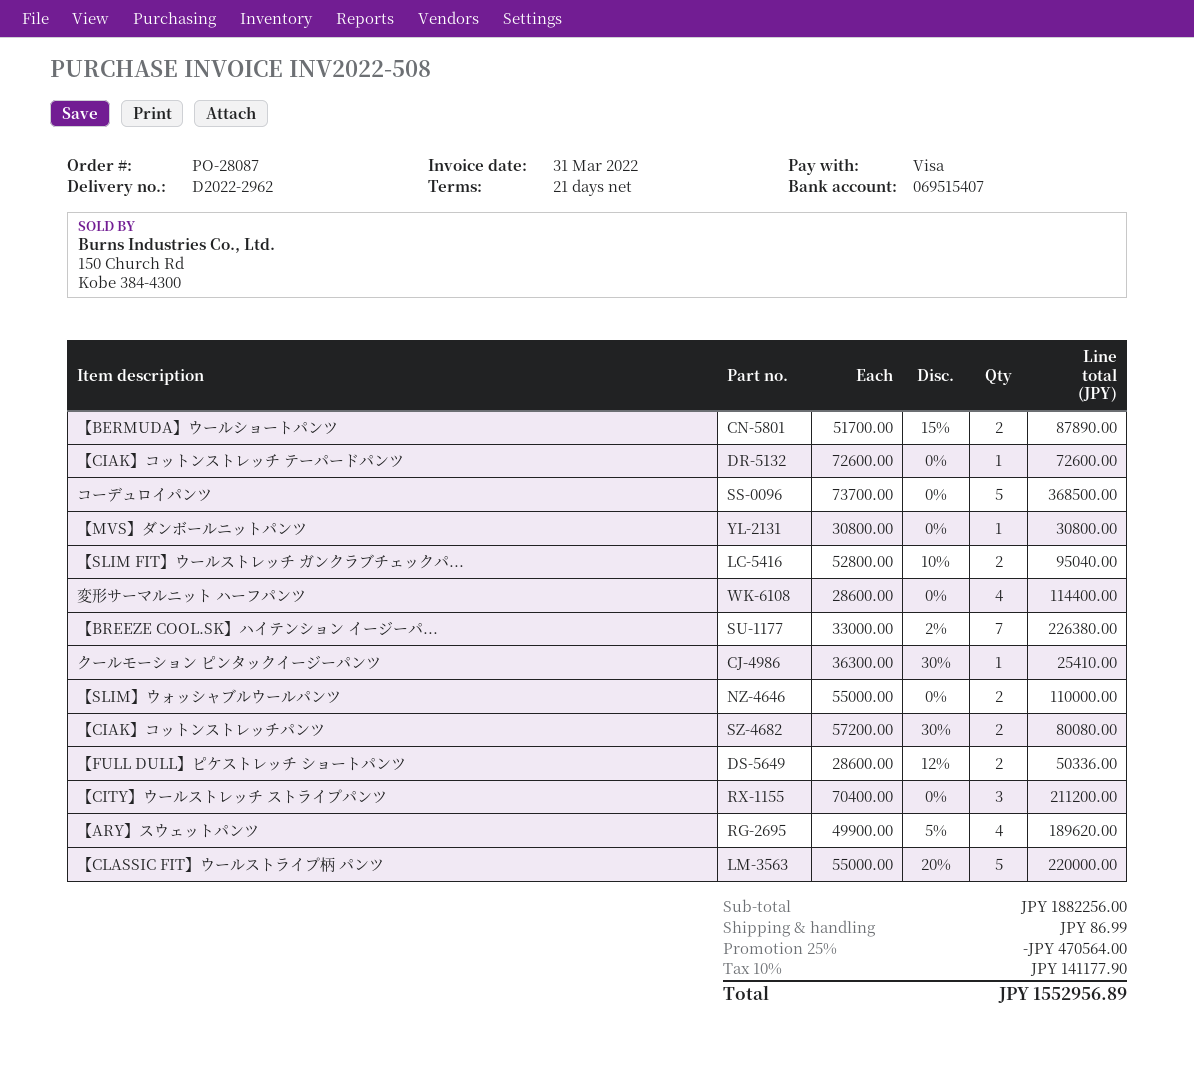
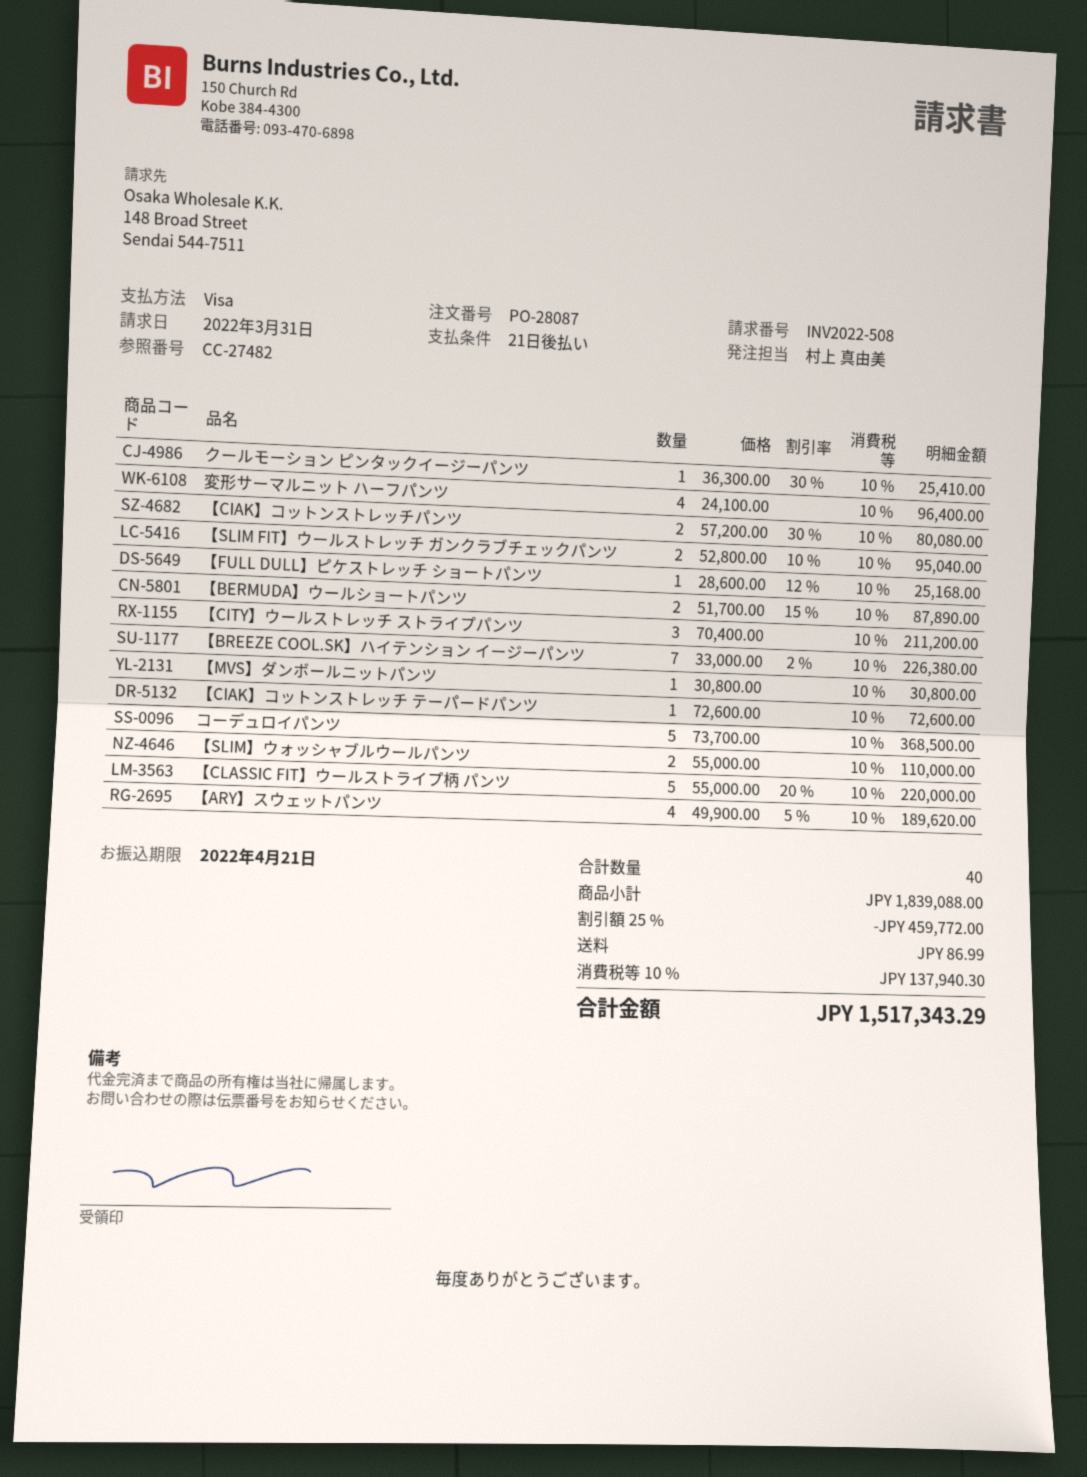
変形サーマルニット ハーフパンツ: 4 x 28600.00 = 114400.00 -> 4 x 24100.00 = 96400.00
【FULL DULL】ピケストレッチ ショートパンツ: 2 x 28600.00 - 12% = 50336.00 -> 1 x 28600.00 - 12% = 25168.00
subtotal: 1882256.00 -> 1839088.00
discount: 25% = 470564.00 -> 25% = 459772.00
tax: 10% = 141177.90 -> 10% = 137940.30
total: 1552956.89 -> 1517343.29

